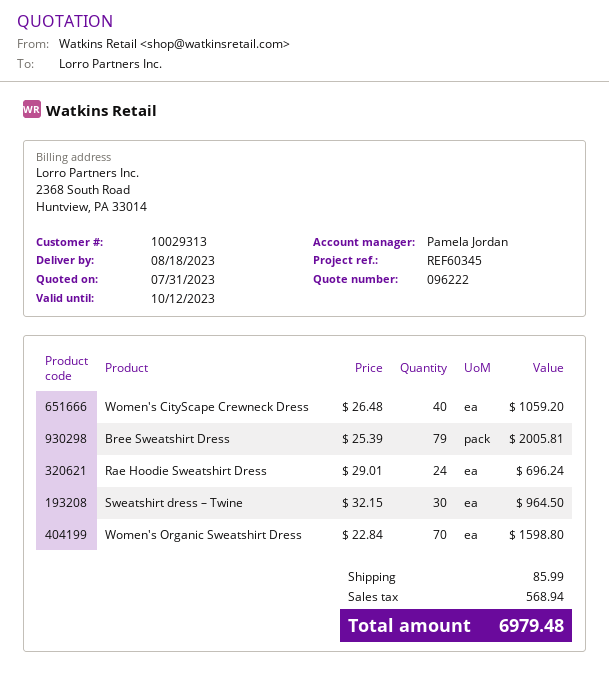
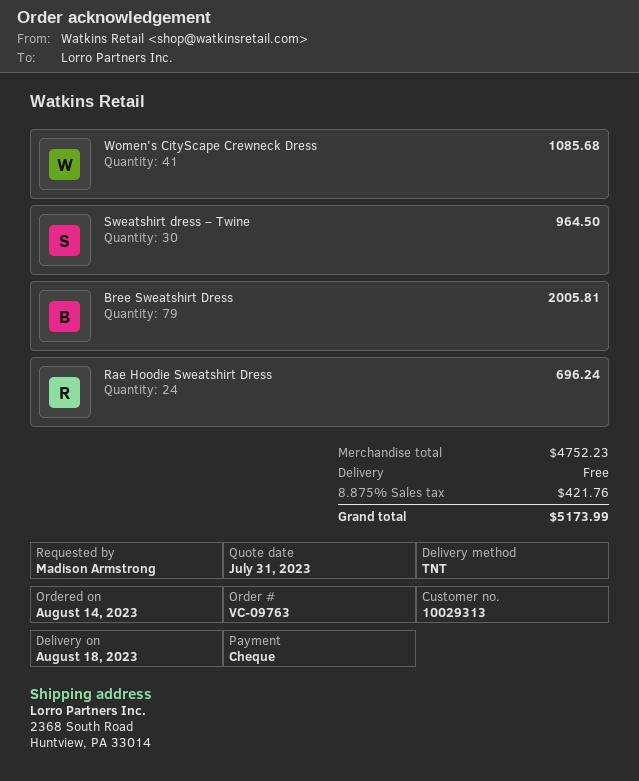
Women's CityScape Crewneck Dress: 40 for 1059.20 -> 41 for 1085.68
Women's Organic Sweatshirt Dress: 70 for 1598.80 -> none
shipping: 85.99 -> 0.00
tax: 568.94 -> 421.76
total: 6979.48 -> 5173.99

